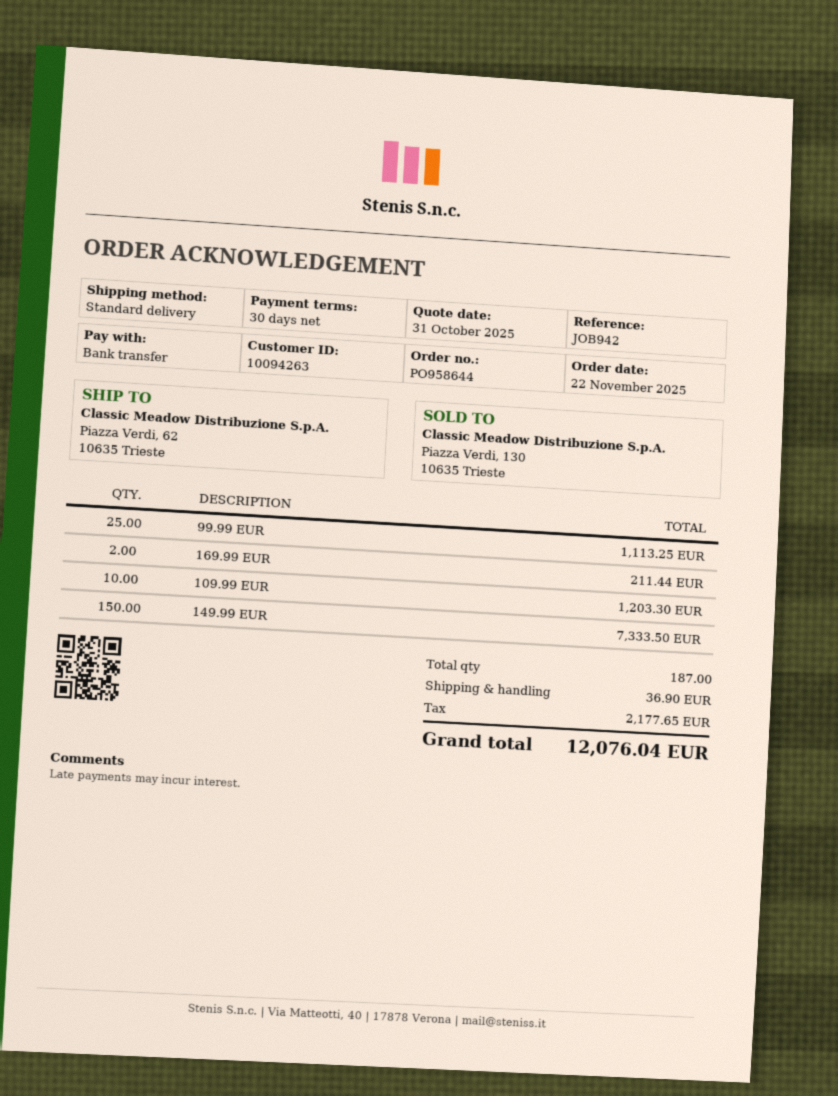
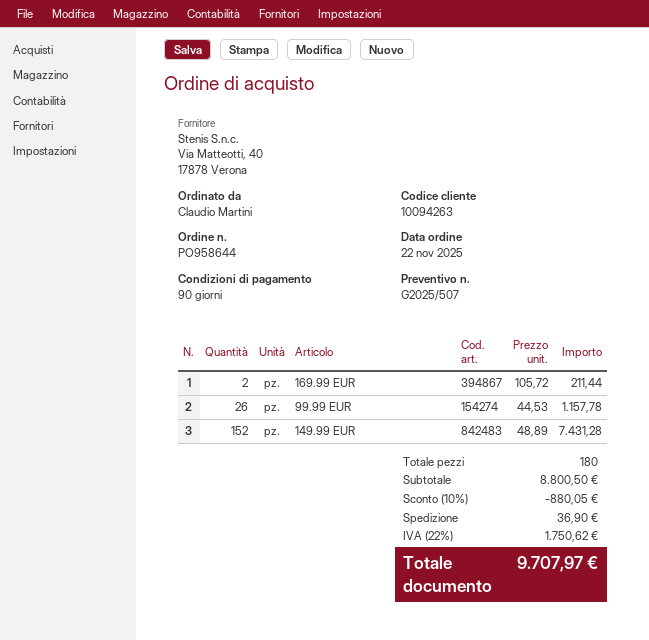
payment terms: 30 days -> 90 days
99.99 EUR: 25 for 1113.25 -> 26 for 1157.78
109.99 EUR: 10 for 1203.30 -> none
149.99 EUR: 150 for 7333.50 -> 152 for 7431.28
total quantity: 187 -> 180
discount: none -> 10% = 880.05
tax: 2177.65 -> 1750.62
total: 12076.04 -> 9707.97

